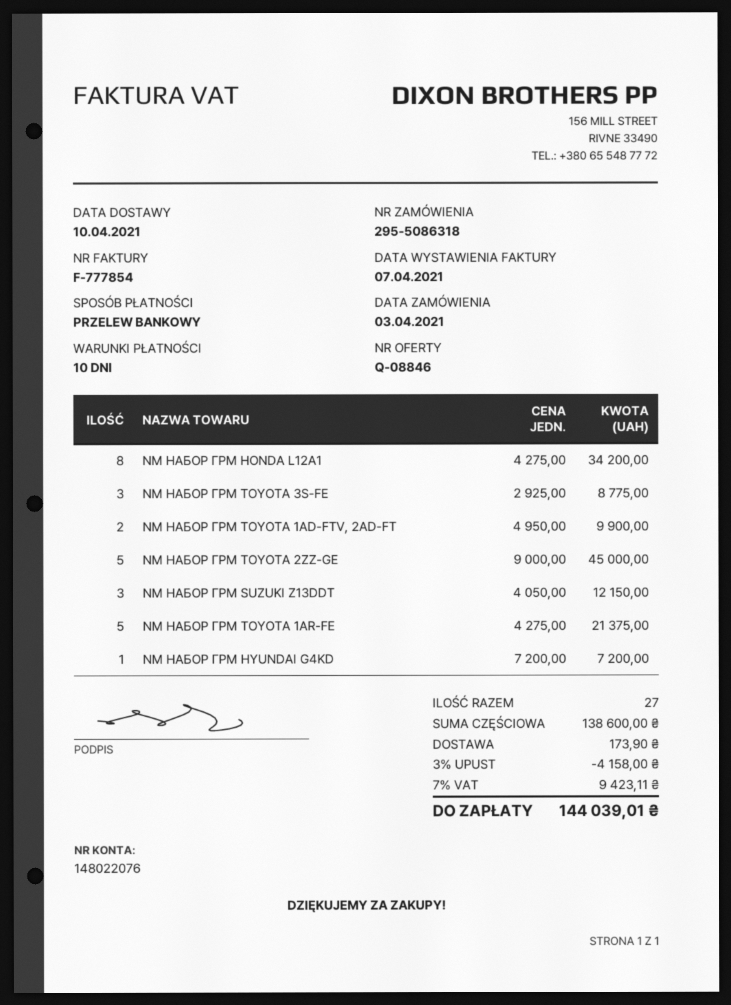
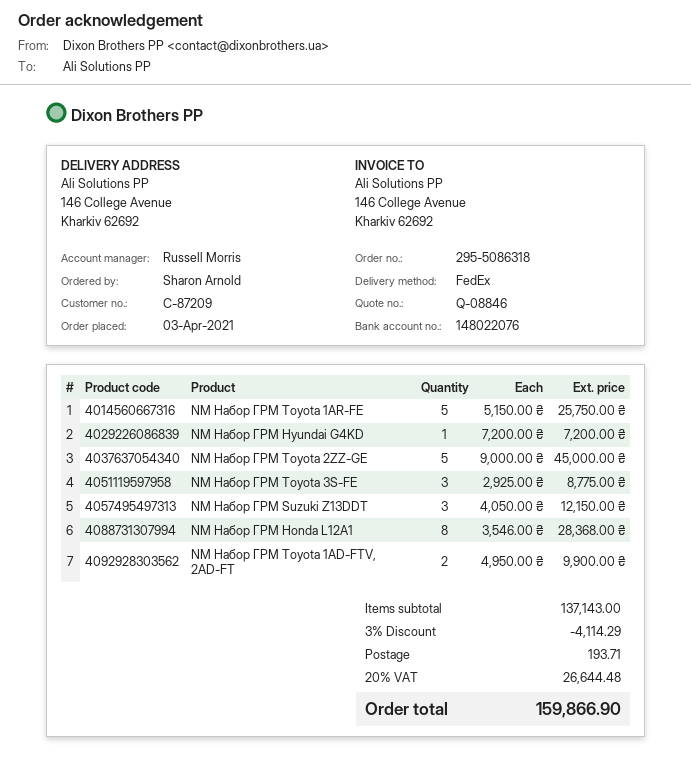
NM НАБОР ГРМ HONDA L12A1: 8 x 4275.00 = 34200.00 -> 8 x 3546.00 = 28368.00
NM НАБОР ГРМ TOYOTA 1AR-FE: 5 x 4275.00 = 21375.00 -> 5 x 5150.00 = 25750.00
subtotal: 138600.00 -> 137143.00
discount: 3% = 4158.00 -> 3% = 4114.29
shipping: 173.90 -> 193.71
tax: 7% = 9423.11 -> 20% = 26644.48
total: 144039.01 -> 159866.90

